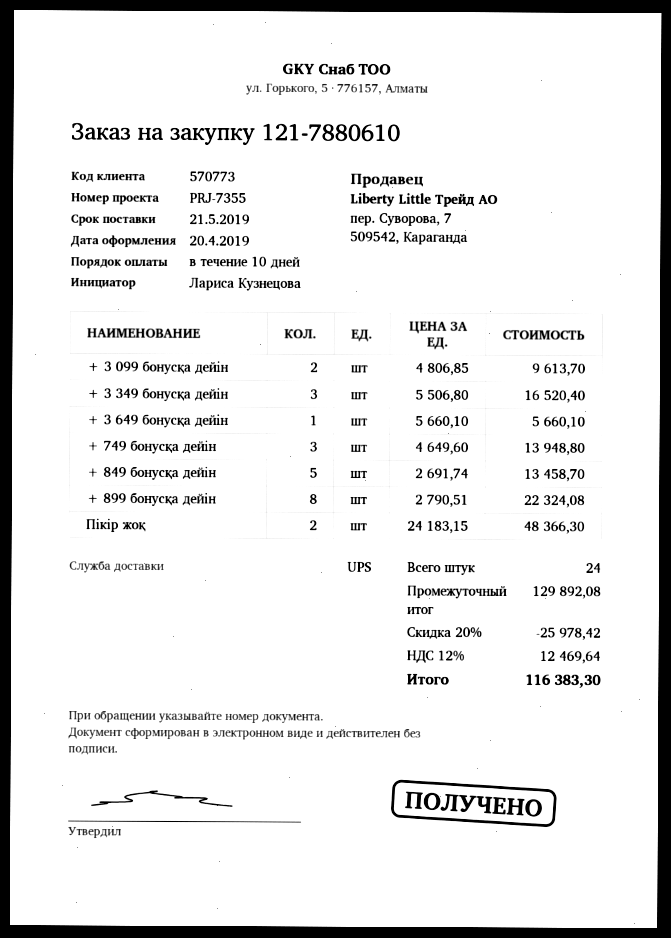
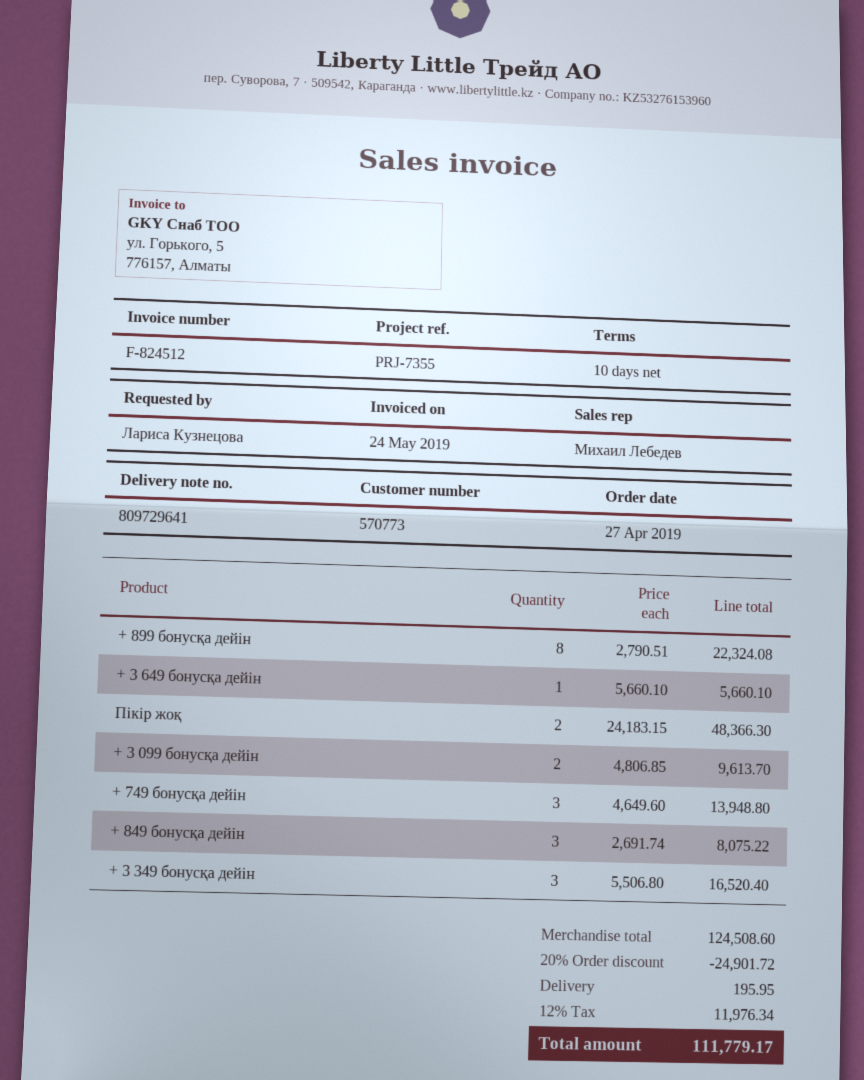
order date: 2019-04-20 -> 2019-04-27
+ 849 бонусқа дейін: 5 x 2691.74 = 13458.70 -> 3 x 2691.74 = 8075.22
subtotal: 129892.08 -> 124508.60
discount: 20% = 25978.42 -> 20% = 24901.72
shipping: none -> 195.95
tax: 12% = 12469.64 -> 12% = 11976.34
total: 116383.30 -> 111779.17

